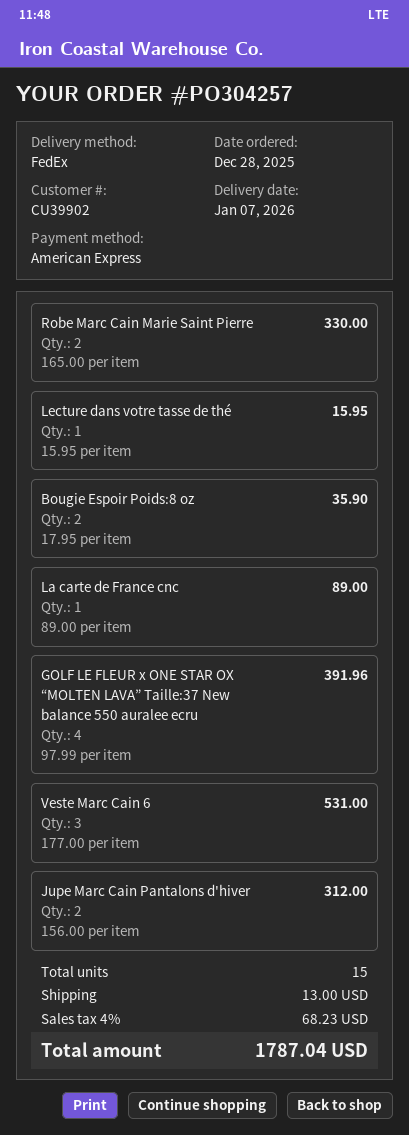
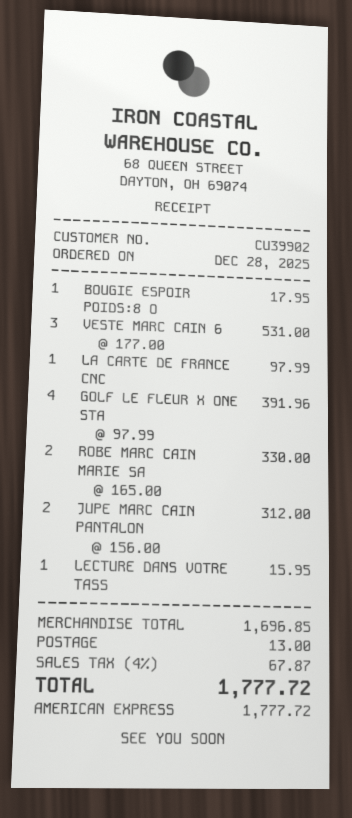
Bougie Espoir Poids:8 oz: 2 x 17.95 = 35.90 -> 1 x 17.95 = 17.95
La carte de France cnc: 1 x 89.00 = 89.00 -> 1 x 97.99 = 97.99
tax: 4% = 68.23 -> 4% = 67.87
total: 1787.04 -> 1777.72

